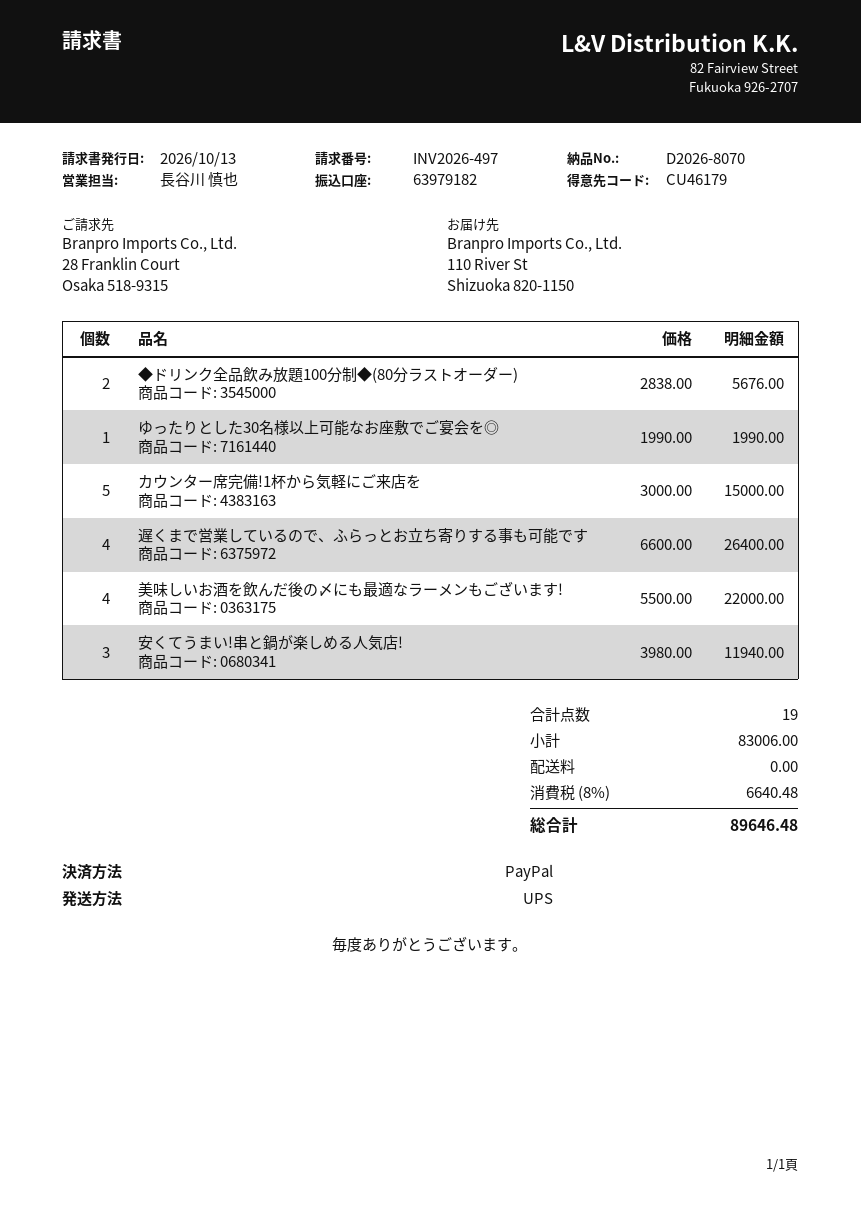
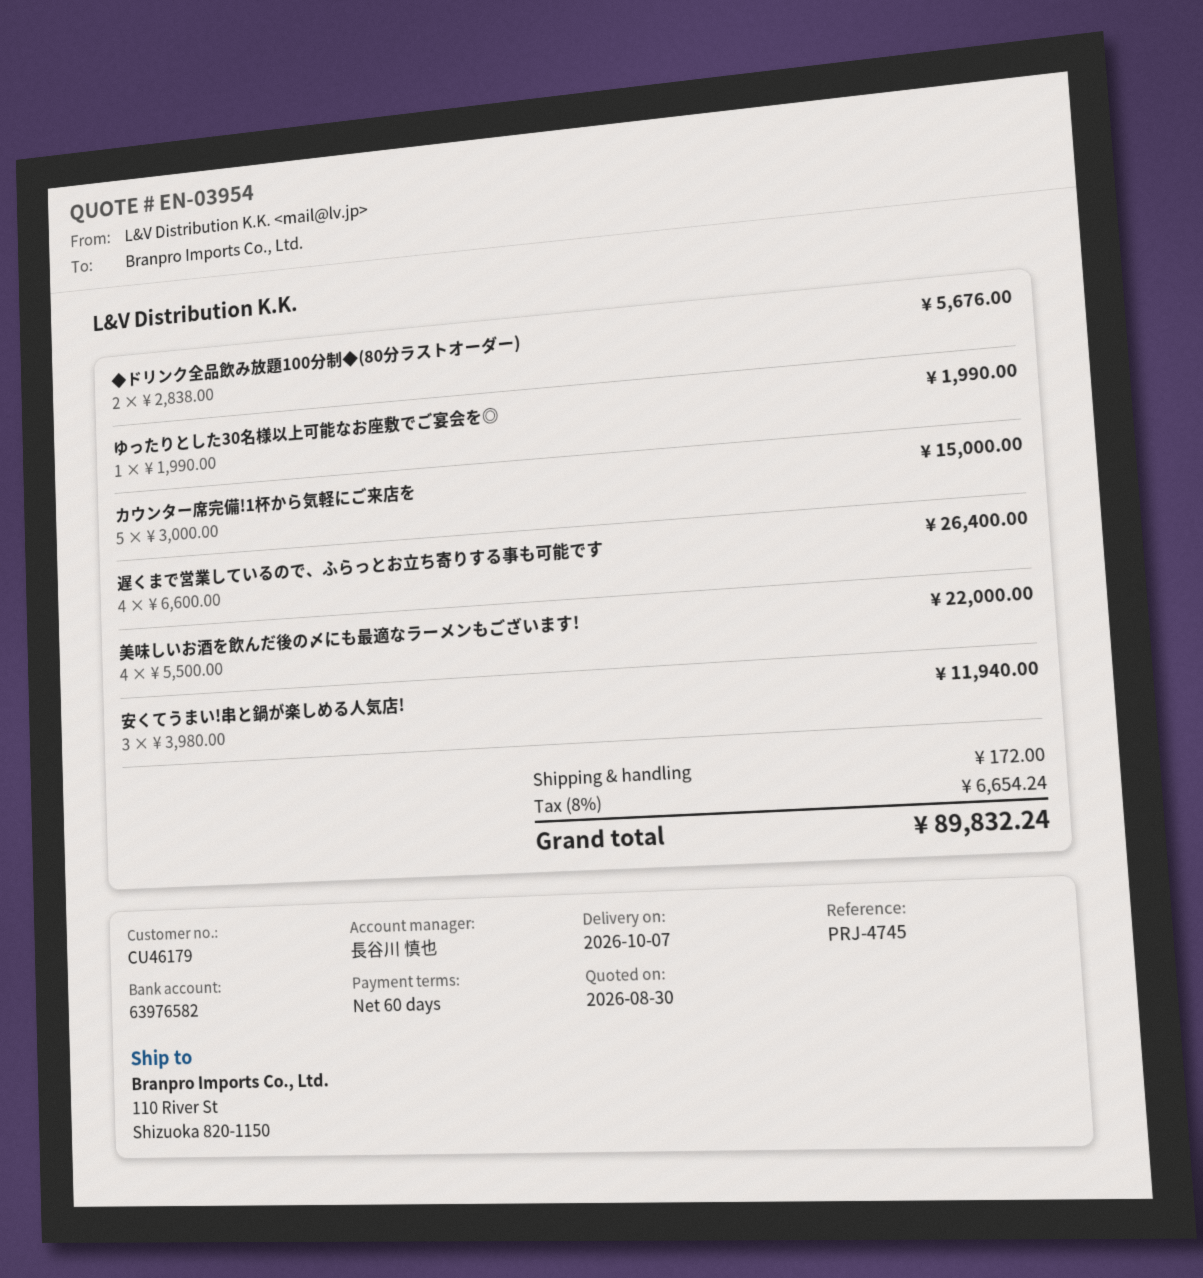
bank account: 63979182 -> 63976582
shipping: 0.00 -> 172.00
tax: 8% = 6640.48 -> 8% = 6654.24
total: 89646.48 -> 89832.24

